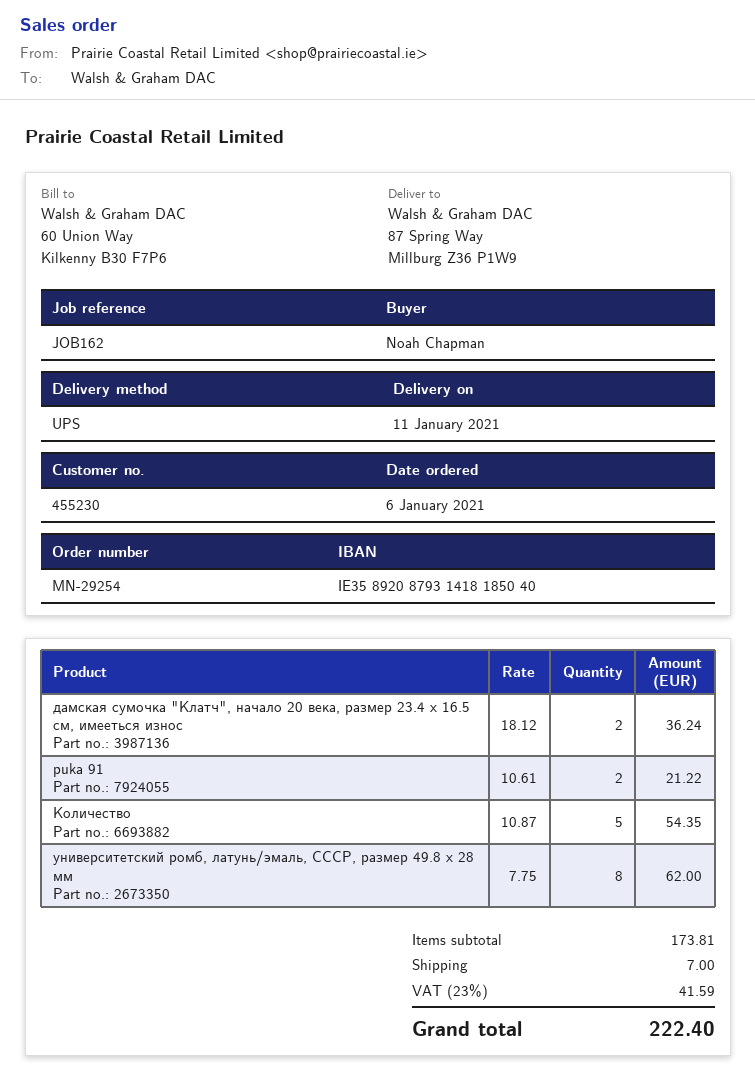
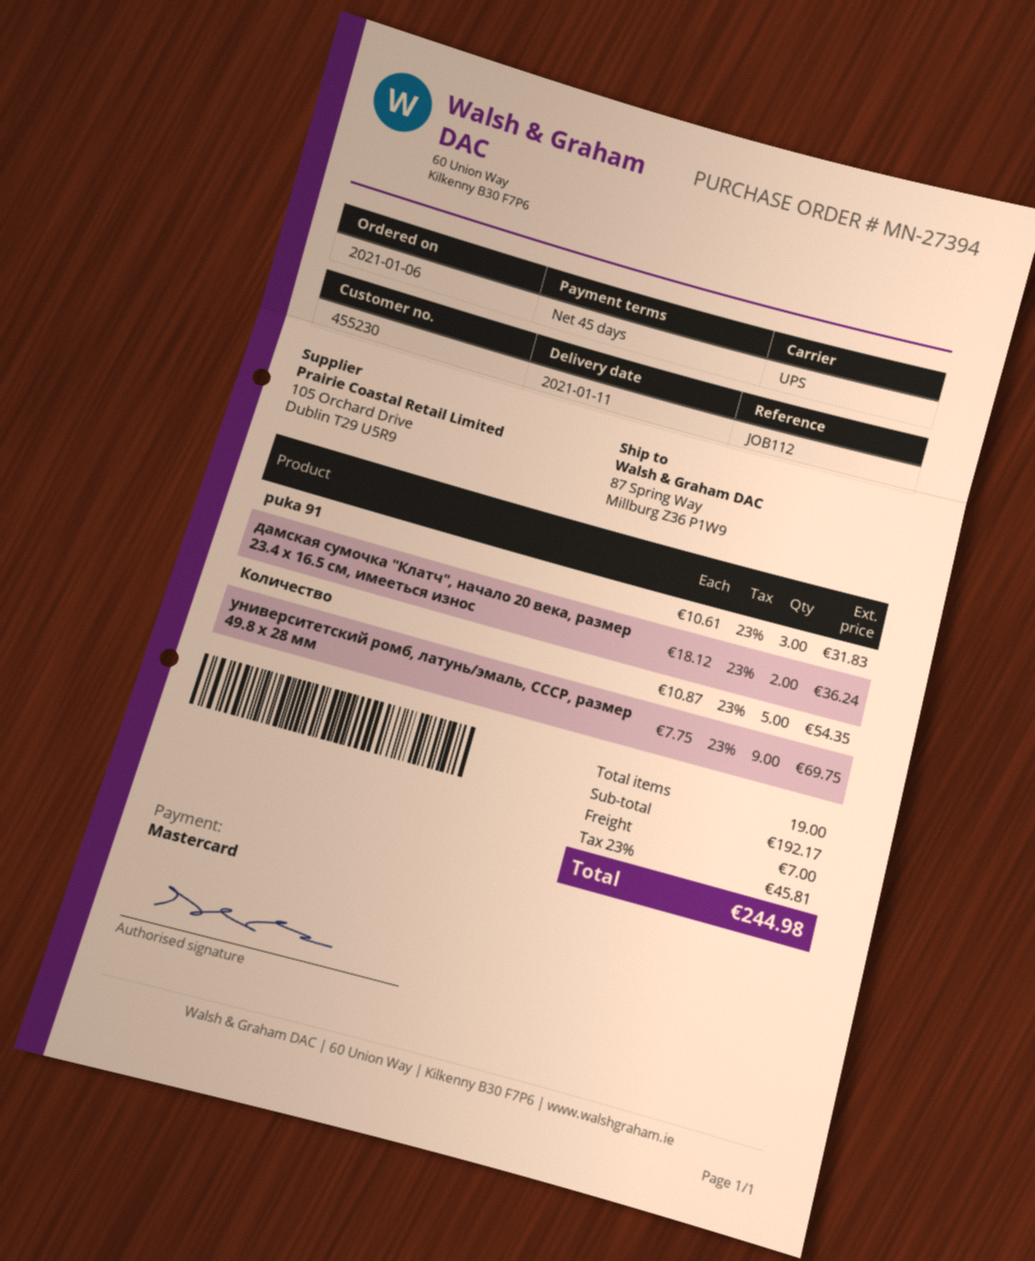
order number: MN-29254 -> MN-27394
reference: JOB162 -> JOB112
puka 91: 2 x 10.61 = 21.22 -> 3 x 10.61 = 31.83
университетский ромб, латунь/эмаль, СССР, размер 49.8 x 28 мм: 8 x 7.75 = 62.00 -> 9 x 7.75 = 69.75
subtotal: 173.81 -> 192.17
tax: 23% = 41.59 -> 23% = 45.81
total: 222.40 -> 244.98

